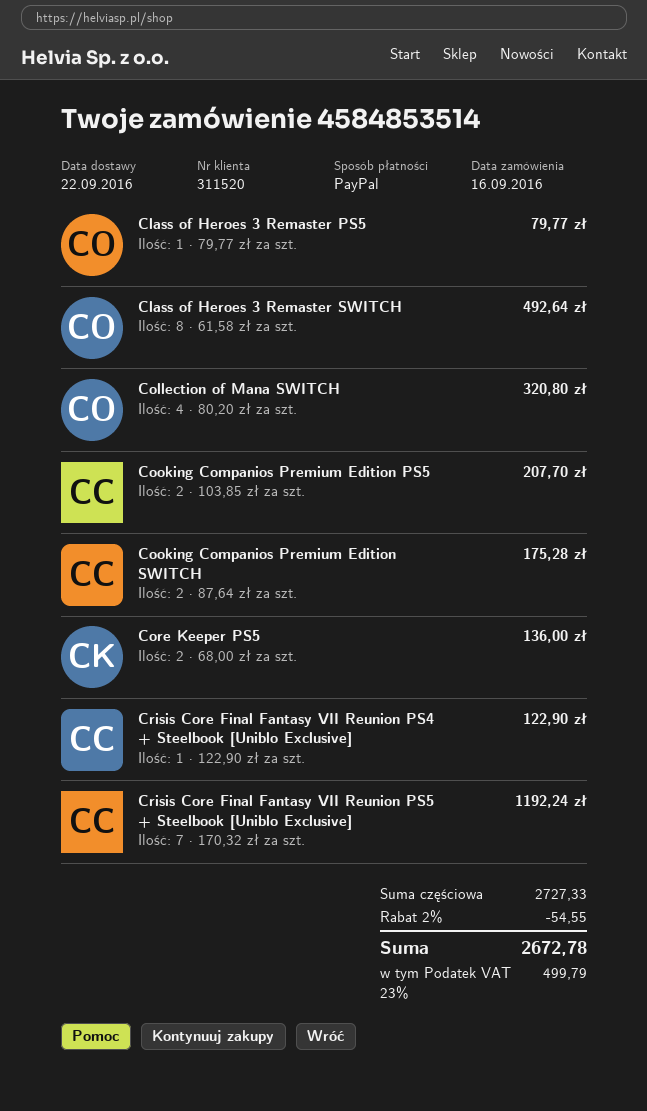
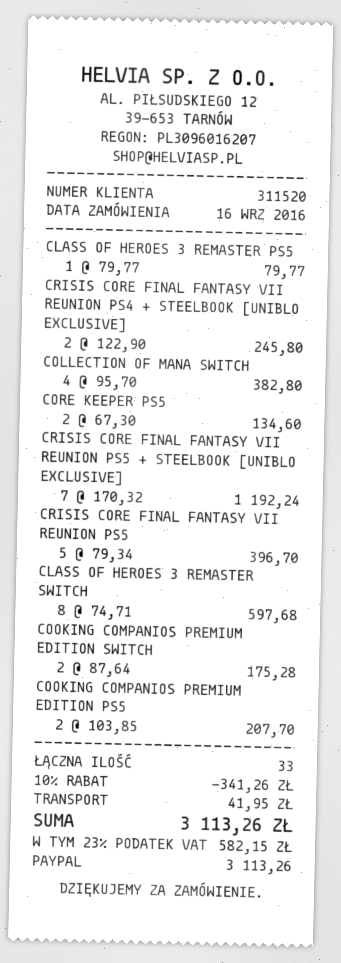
Class of Heroes 3 Remaster SWITCH: 8 x 61.58 = 492.64 -> 8 x 74.71 = 597.68
Collection of Mana SWITCH: 4 x 80.20 = 320.80 -> 4 x 95.70 = 382.80
Core Keeper PS5: 2 x 68.00 = 136.00 -> 2 x 67.30 = 134.60
Crisis Core Final Fantasy VII Reunion PS4 + Steelbook [Uniblo Exclusive]: 1 x 122.90 = 122.90 -> 2 x 122.90 = 245.80
CRISIS CORE FINAL FANTASY VII REUNION PS5: none -> 5 x 79.34 = 396.70
discount: 2% = 54.55 -> 10% = 341.26
shipping: none -> 41.95
tax: 23% = 499.79 -> 23% = 582.15
total: 2672.78 -> 3113.26

